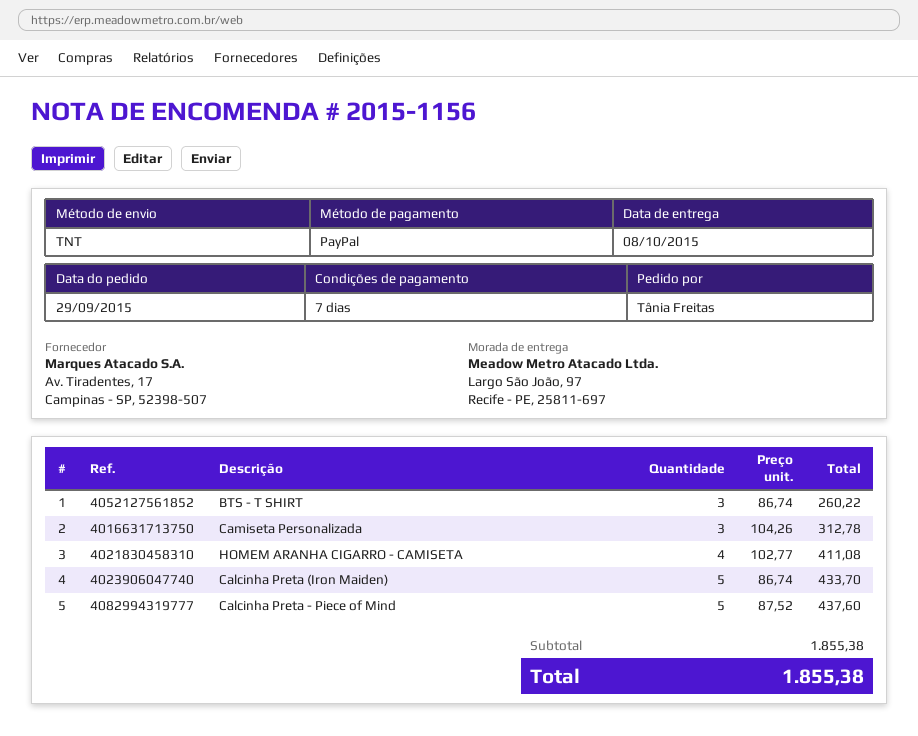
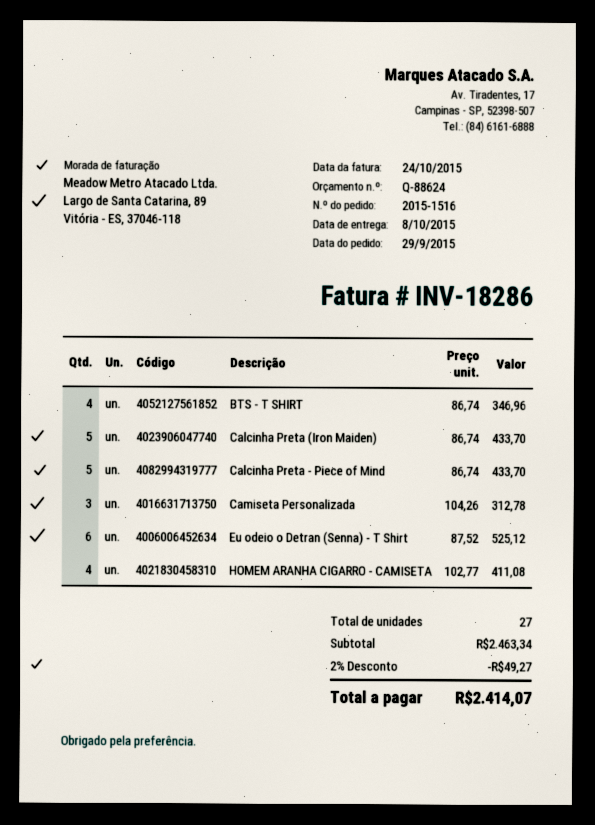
order number: 2015-1156 -> 2015-1516
BTS - T SHIRT: 3 x 86.74 = 260.22 -> 4 x 86.74 = 346.96
Calcinha Preta - Piece of Mind: 5 x 87.52 = 437.60 -> 5 x 86.74 = 433.70
Eu odeio o Detran (Senna) - T Shirt: none -> 6 x 87.52 = 525.12
subtotal: 1855.38 -> 2463.34
discount: none -> 2% = 49.27
total: 1855.38 -> 2414.07

